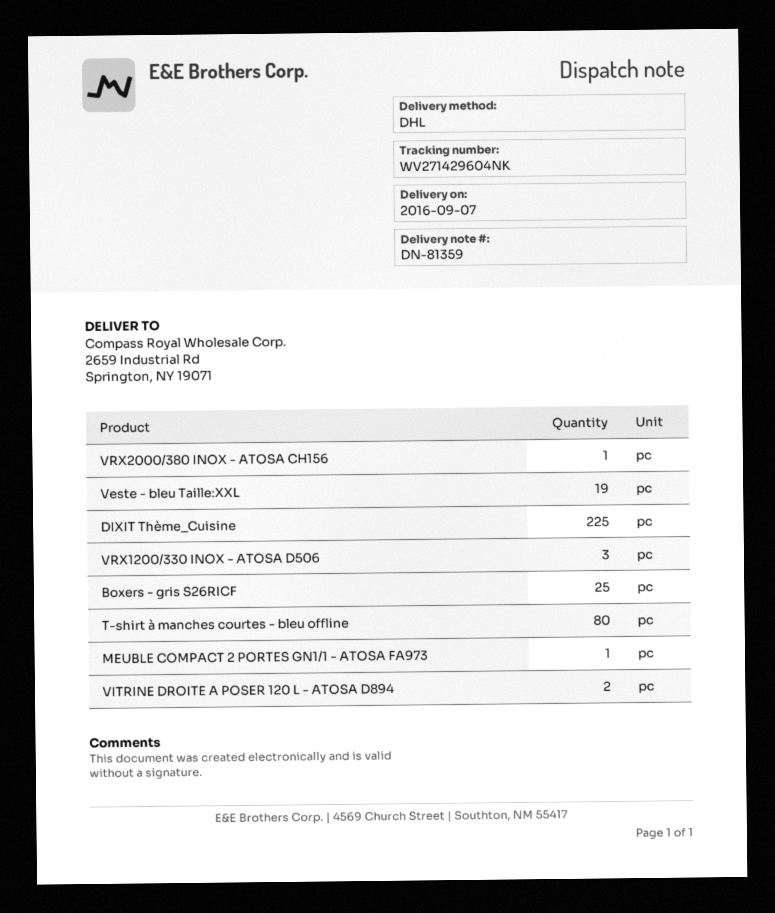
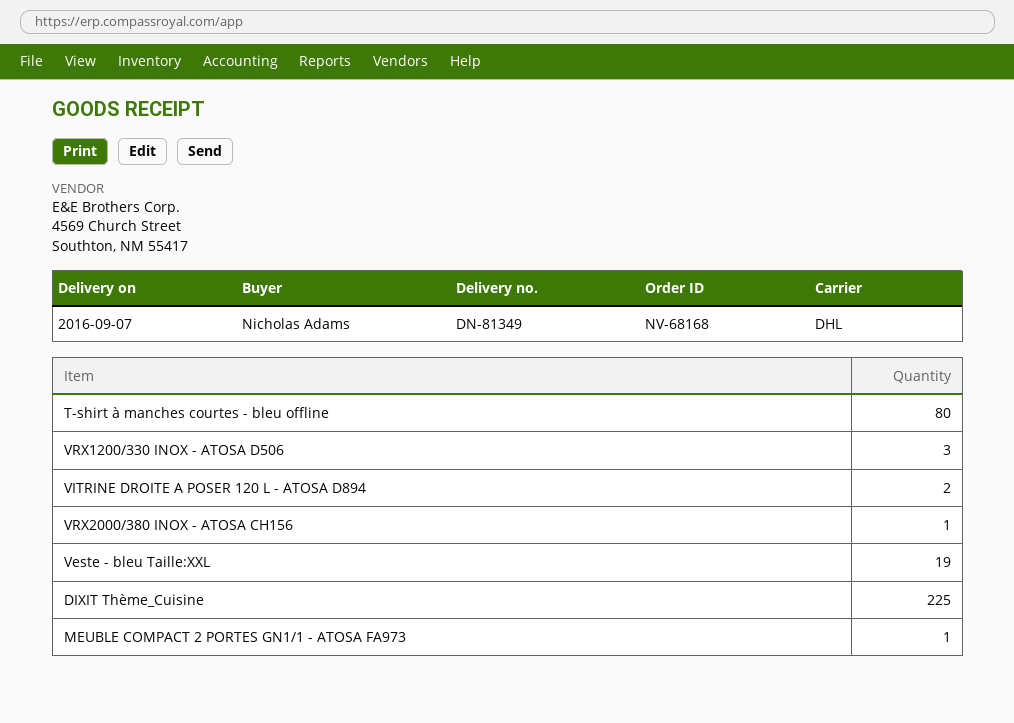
delivery note number: DN-81359 -> DN-81349
Boxers - gris S26RICF: 25 -> none

